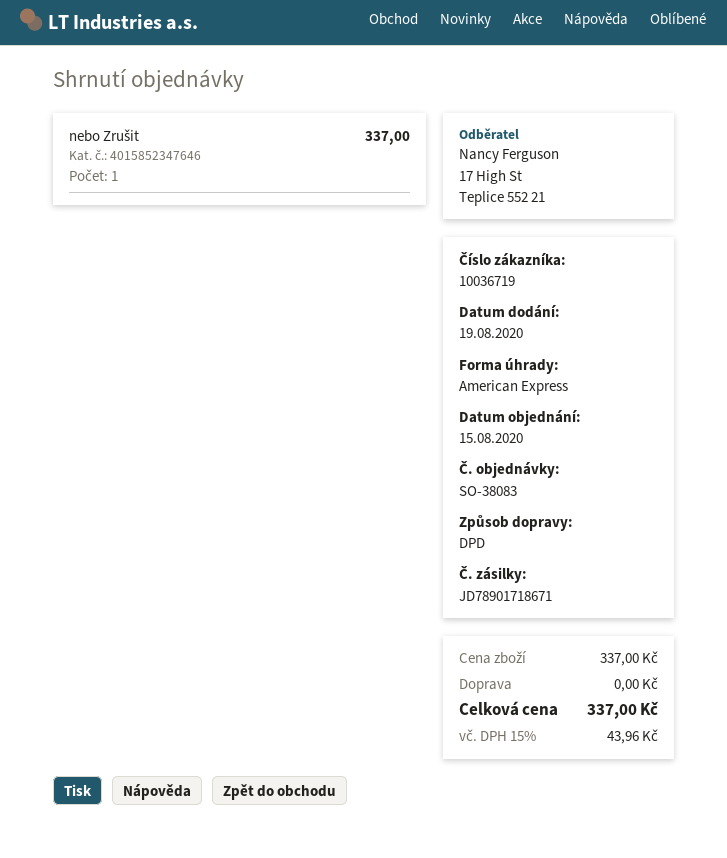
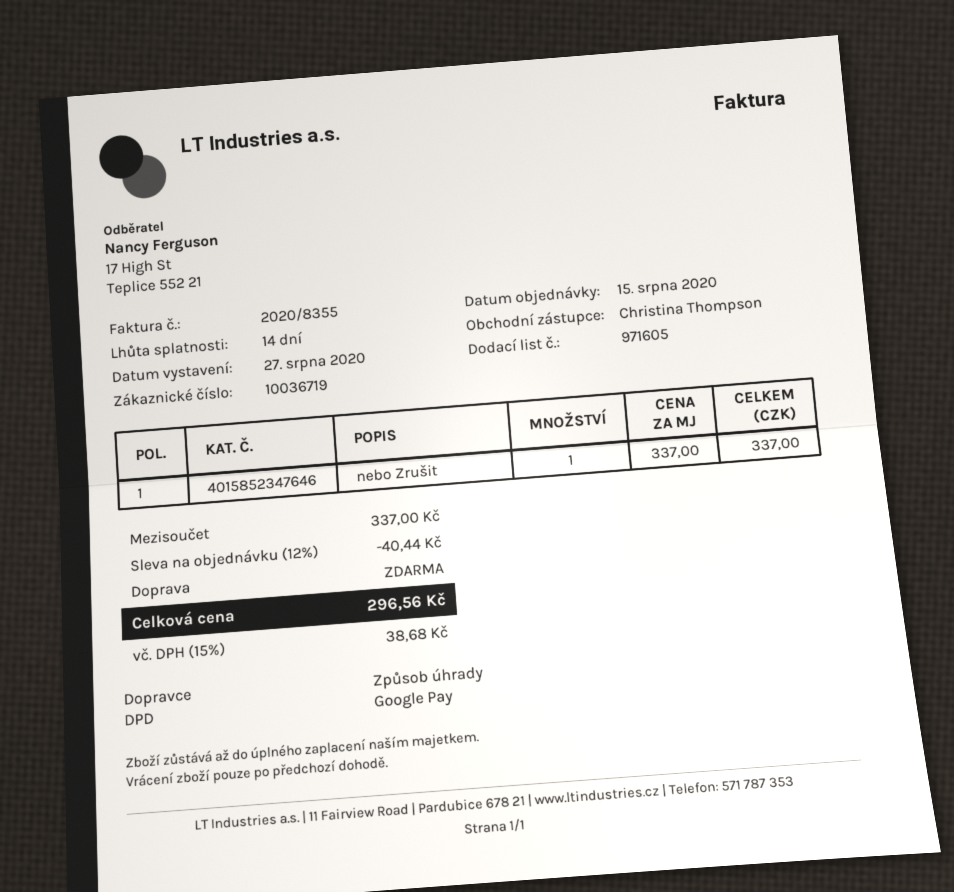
payment method: American Express -> Google Pay
discount: none -> 12% = 40.44
tax: 15% = 43.96 -> 15% = 38.68
total: 337.00 -> 296.56

